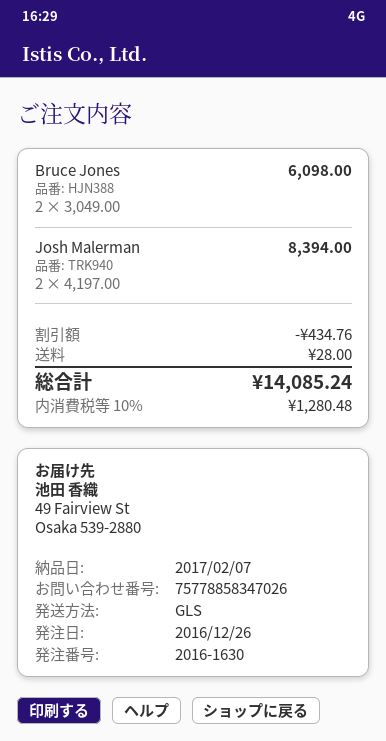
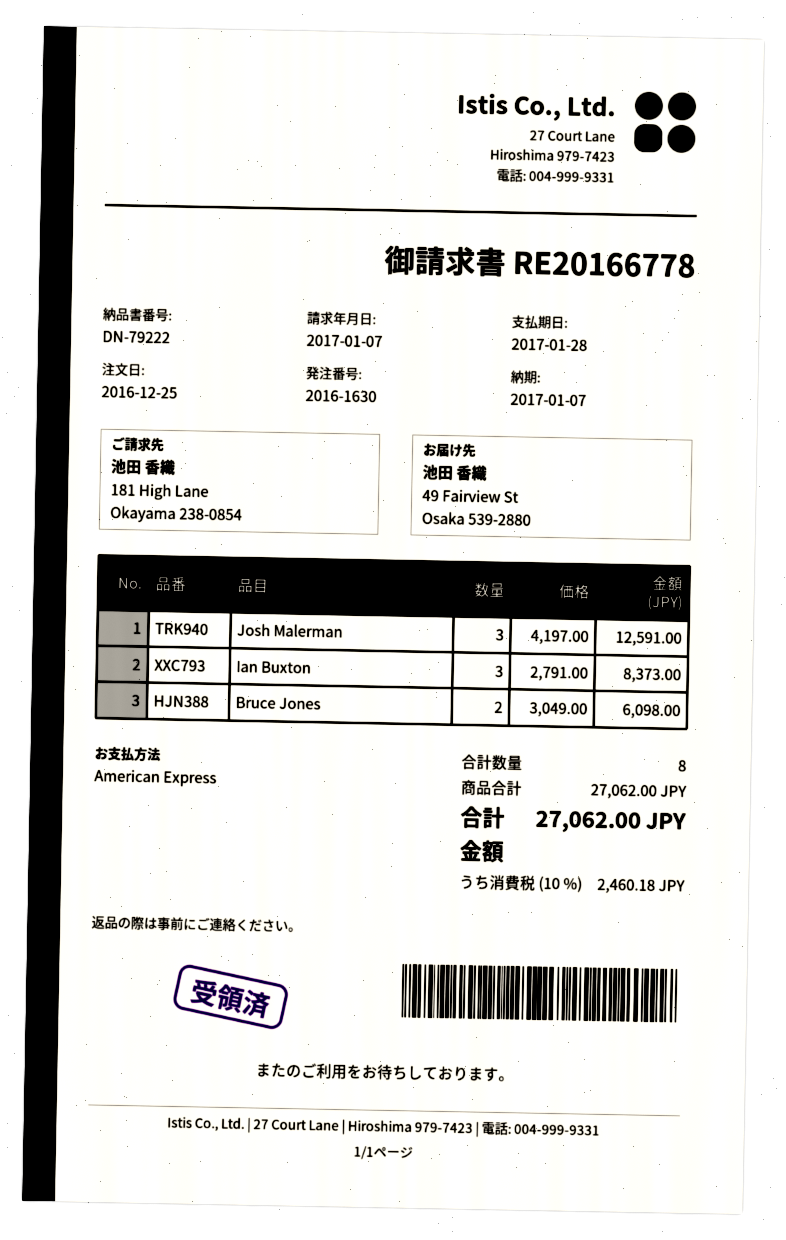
order date: 2016-12-26 -> 2016-12-25
delivery date: 2017-02-07 -> 2017-01-07
Josh Malerman: 2 x 4197.00 = 8394.00 -> 3 x 4197.00 = 12591.00
Ian Buxton: none -> 3 x 2791.00 = 8373.00
discount: 434.76 -> none
shipping: 28.00 -> none
tax: 10% = 1280.48 -> 10% = 2460.18
total: 14085.24 -> 27062.00

